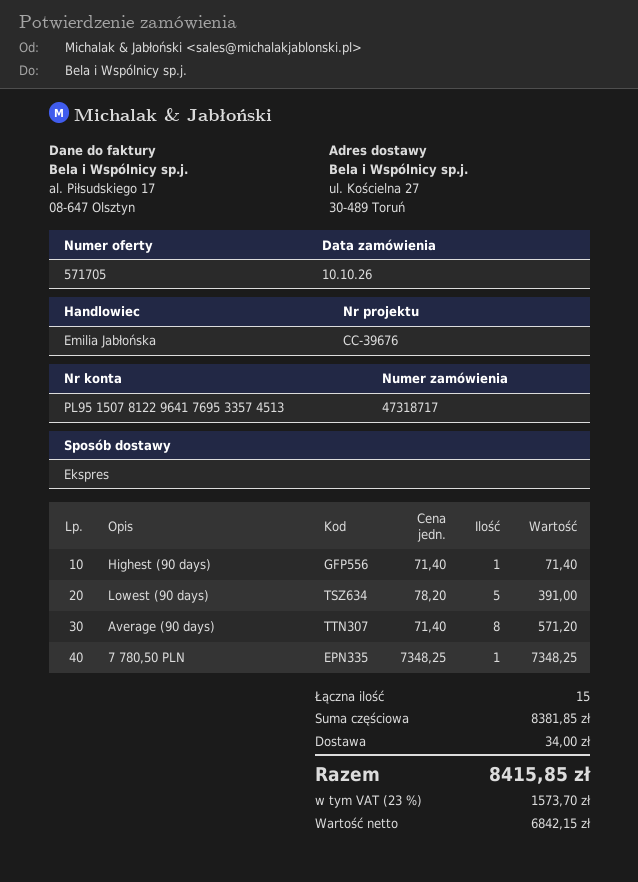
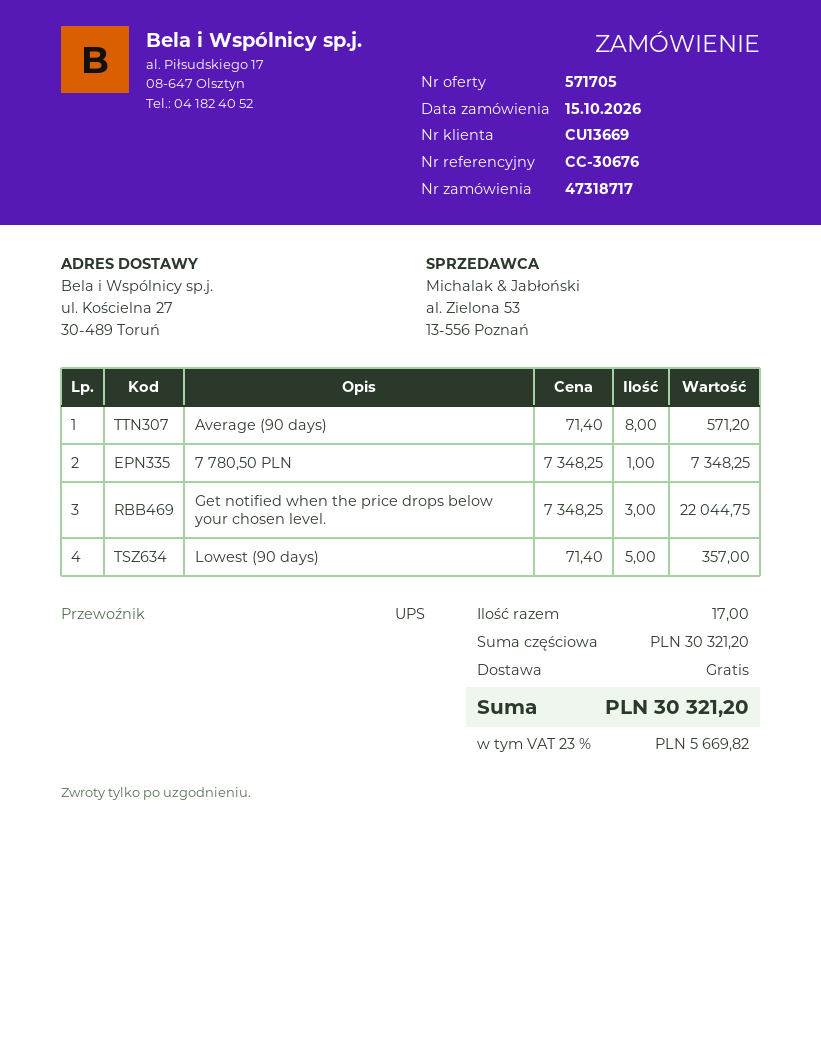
order date: 2026-10-10 -> 2026-10-15
reference: CC-39676 -> CC-30676
shipping method: express -> UPS
Highest (90 days): 1 x 71.40 = 71.40 -> none
Lowest (90 days): 5 x 78.20 = 391.00 -> 5 x 71.40 = 357.00
Get notified when the price drops below your chosen level.: none -> 3 x 7348.25 = 22044.75
total quantity: 15 -> 17
subtotal: 8381.85 -> 30321.20
shipping: 34.00 -> 0.00
tax: 23% = 1573.70 -> 23% = 5669.82
total: 8415.85 -> 30321.20

